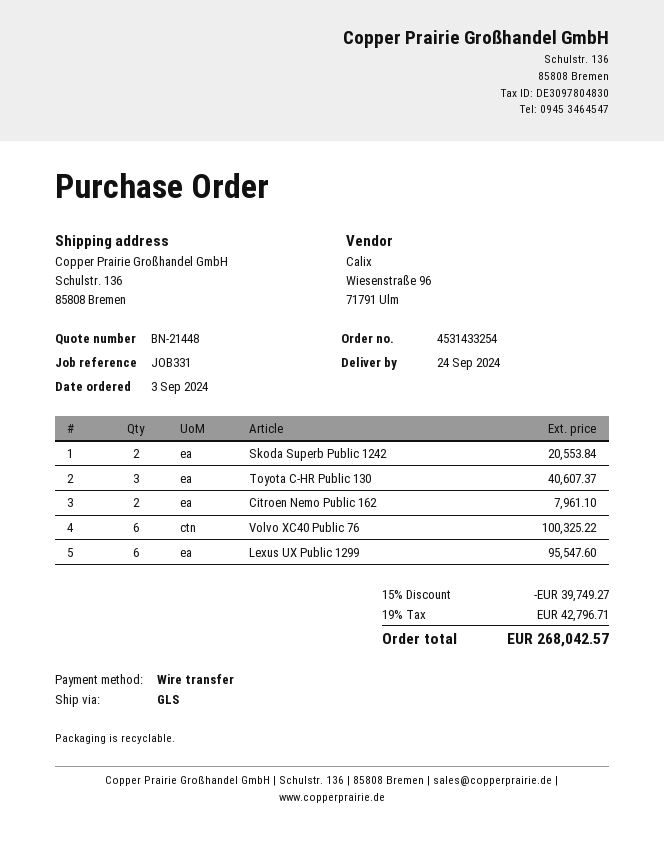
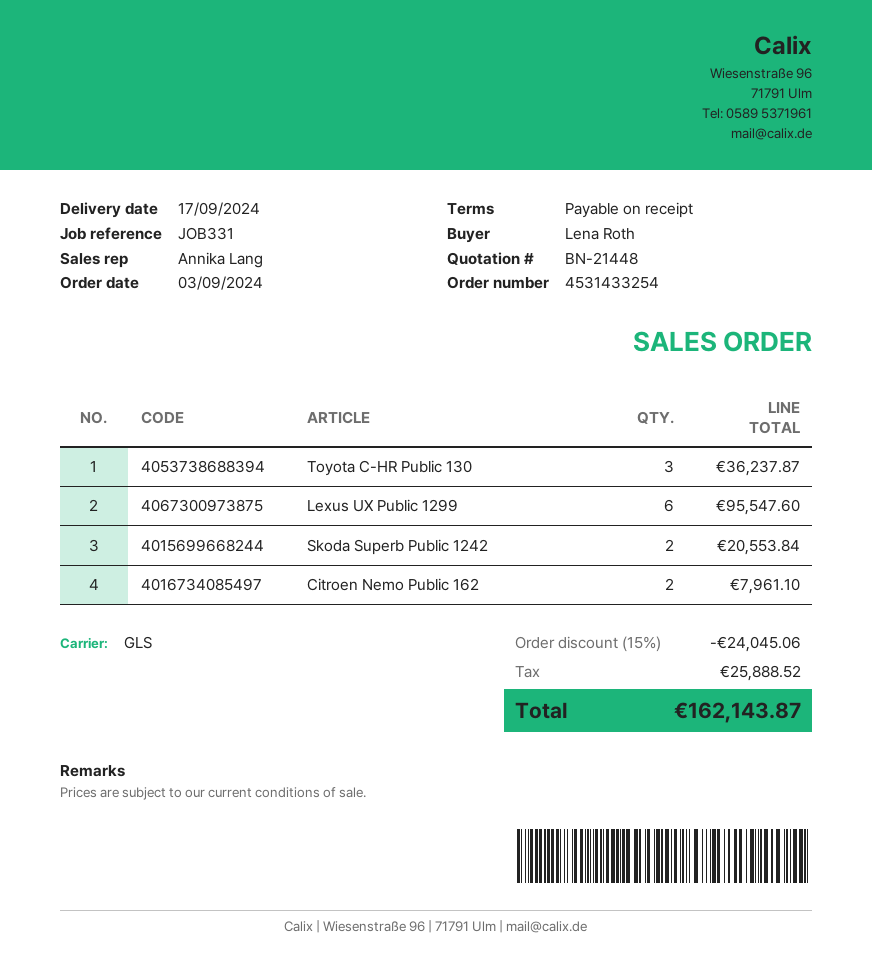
delivery date: 2024-09-24 -> 2024-09-17
Toyota C-HR Public 130: 3 for 40607.37 -> 3 for 36237.87
Volvo XC40 Public 76: 6 for 100325.22 -> none
discount: 15% = 39749.27 -> 15% = 24045.06
tax: 42796.71 -> 25888.52
total: 268042.57 -> 162143.87

